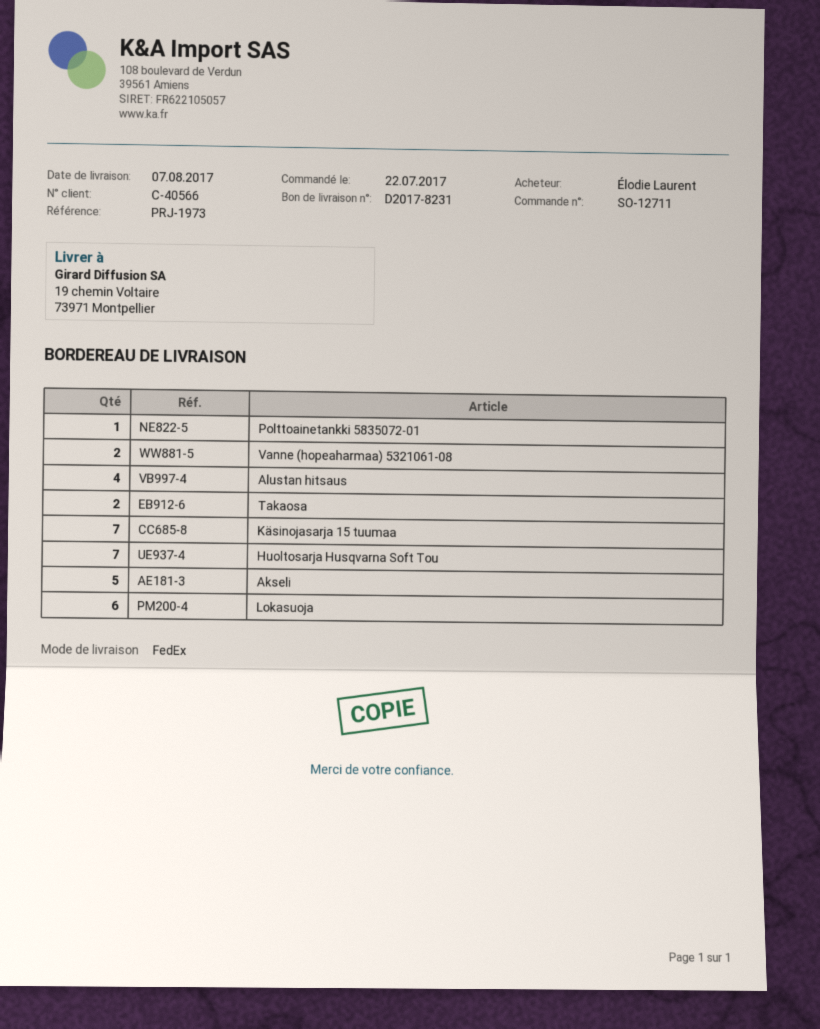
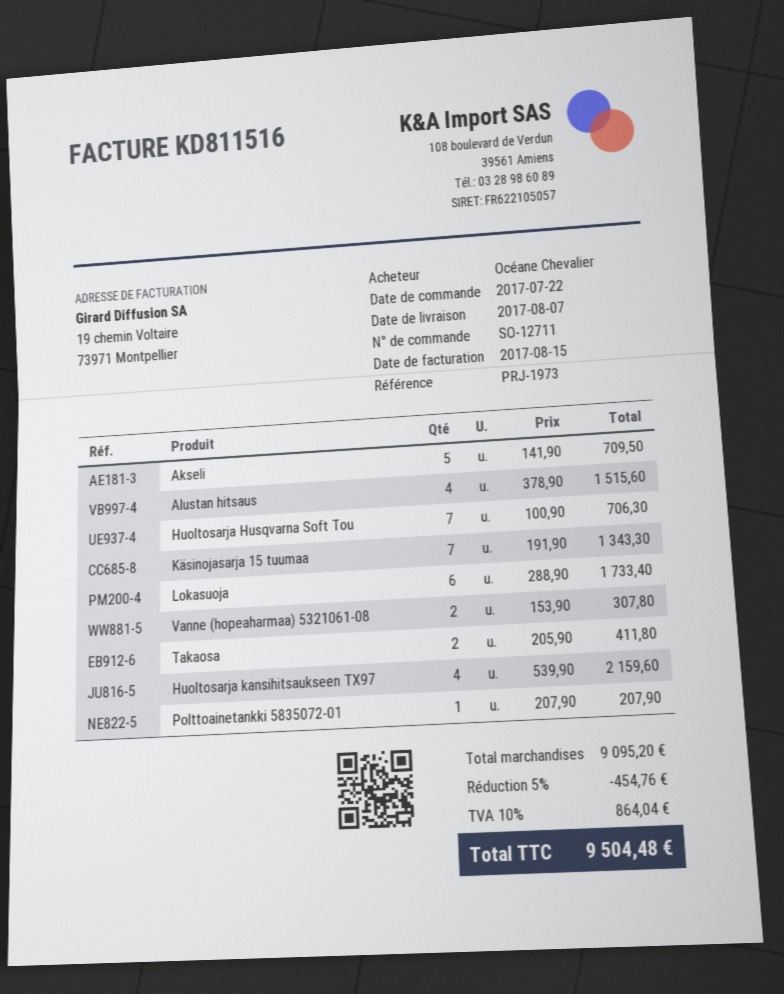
ordered by: Élodie Laurent -> Océane Chevalier
Huoltosarja kansihitsaukseen TX97: none -> 4

